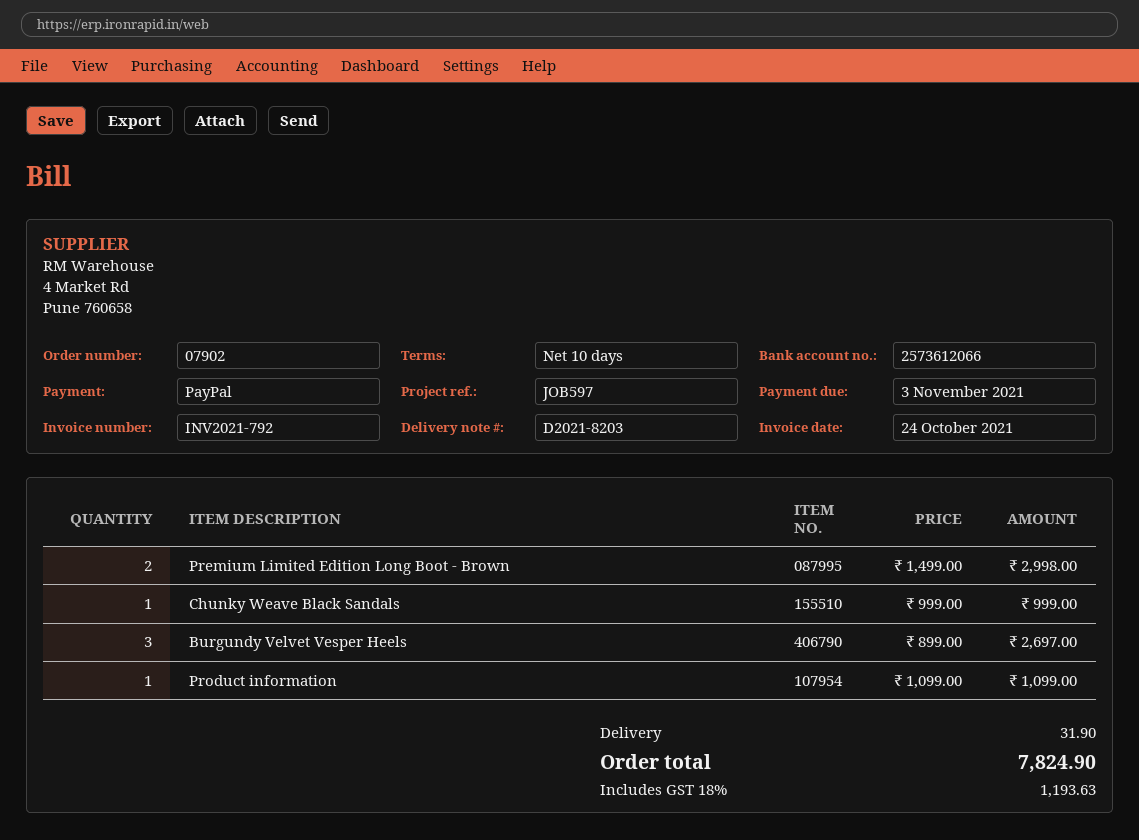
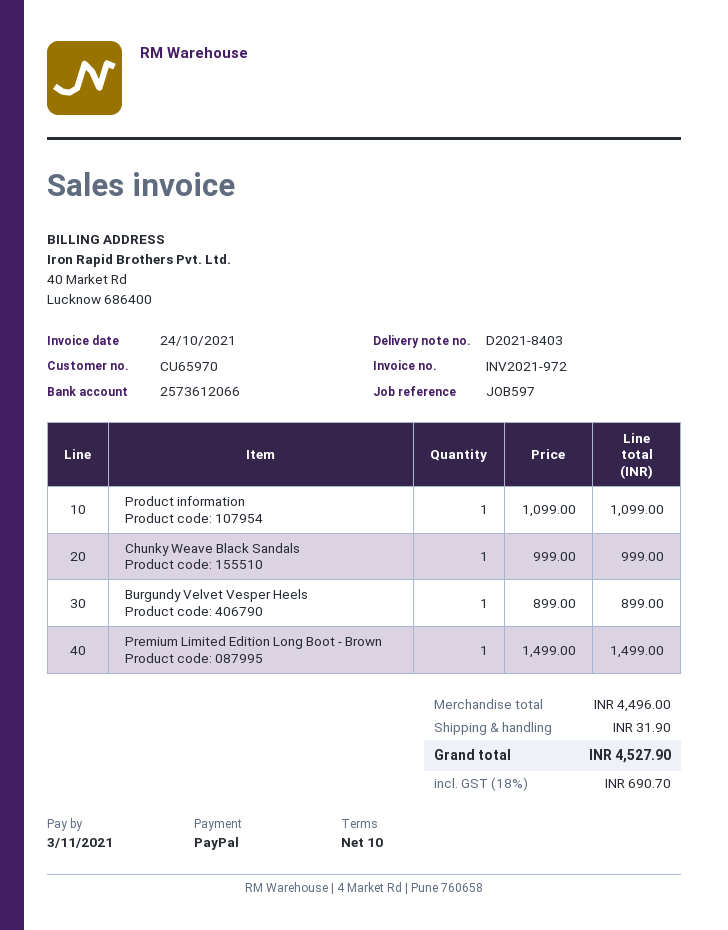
delivery note number: D2021-8203 -> D2021-8403
invoice number: INV2021-792 -> INV2021-972
Premium Limited Edition Long Boot - Brown: 2 x 1499.00 = 2998.00 -> 1 x 1499.00 = 1499.00
Burgundy Velvet Vesper Heels: 3 x 899.00 = 2697.00 -> 1 x 899.00 = 899.00
tax: 18% = 1193.63 -> 18% = 690.70
total: 7824.90 -> 4527.90

